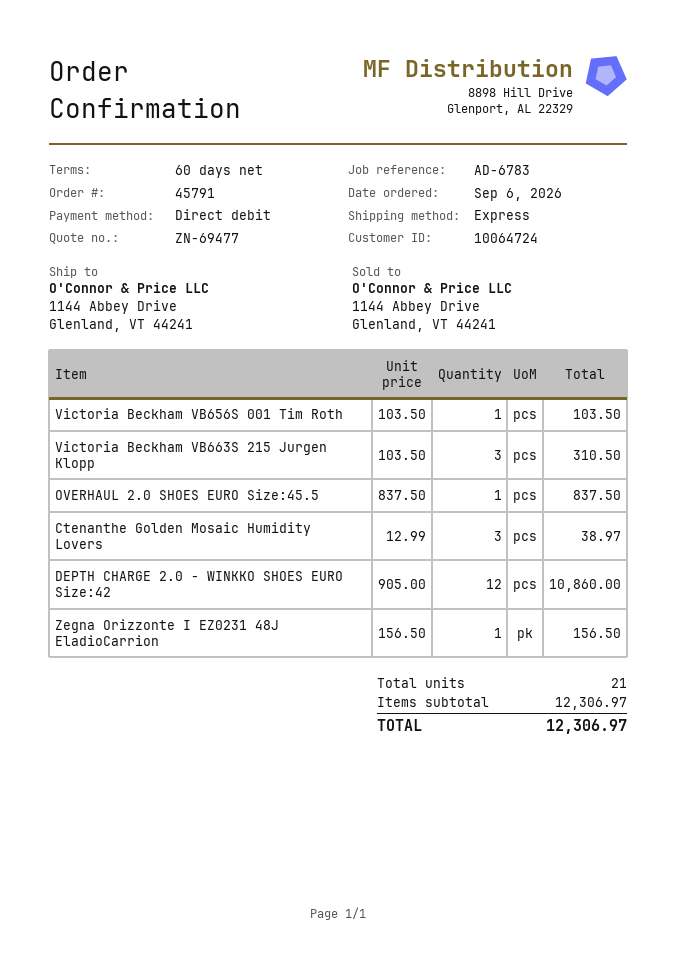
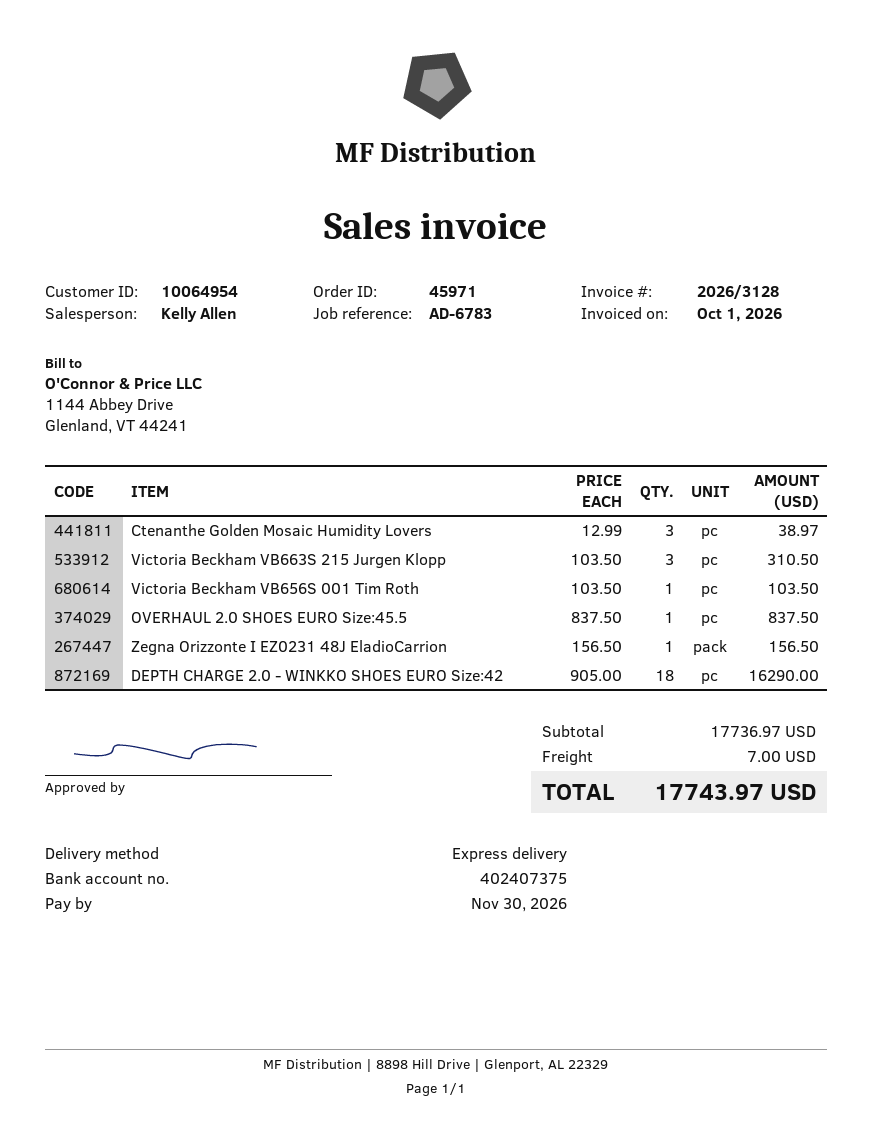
order number: 45791 -> 45971
customer number: 10064724 -> 10064954
DEPTH CHARGE 2.0 - WINKKO SHOES EURO Size:42: 12 x 905.00 = 10860.00 -> 18 x 905.00 = 16290.00
subtotal: 12306.97 -> 17736.97
shipping: none -> 7.00
total: 12306.97 -> 17743.97

